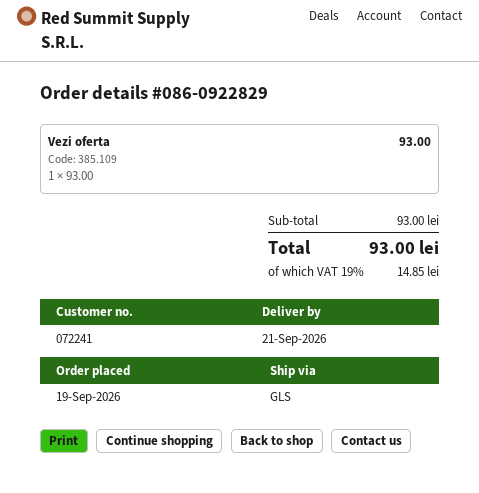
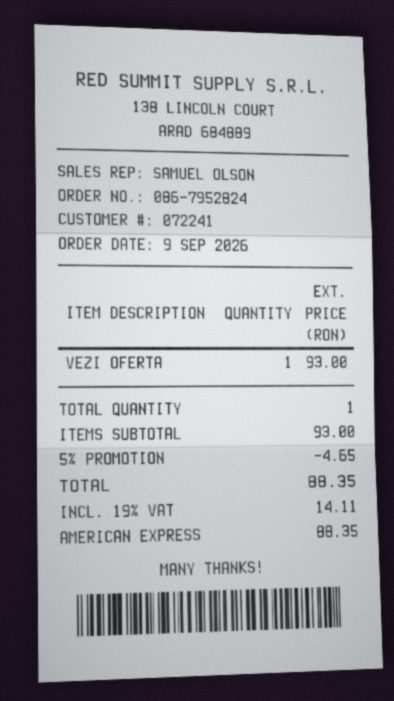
order number: 086-0922829 -> 086-7952824
order date: 2026-09-19 -> 2026-09-09
discount: none -> 5% = 4.65
tax: 19% = 14.85 -> 19% = 14.11
total: 93.00 -> 88.35

